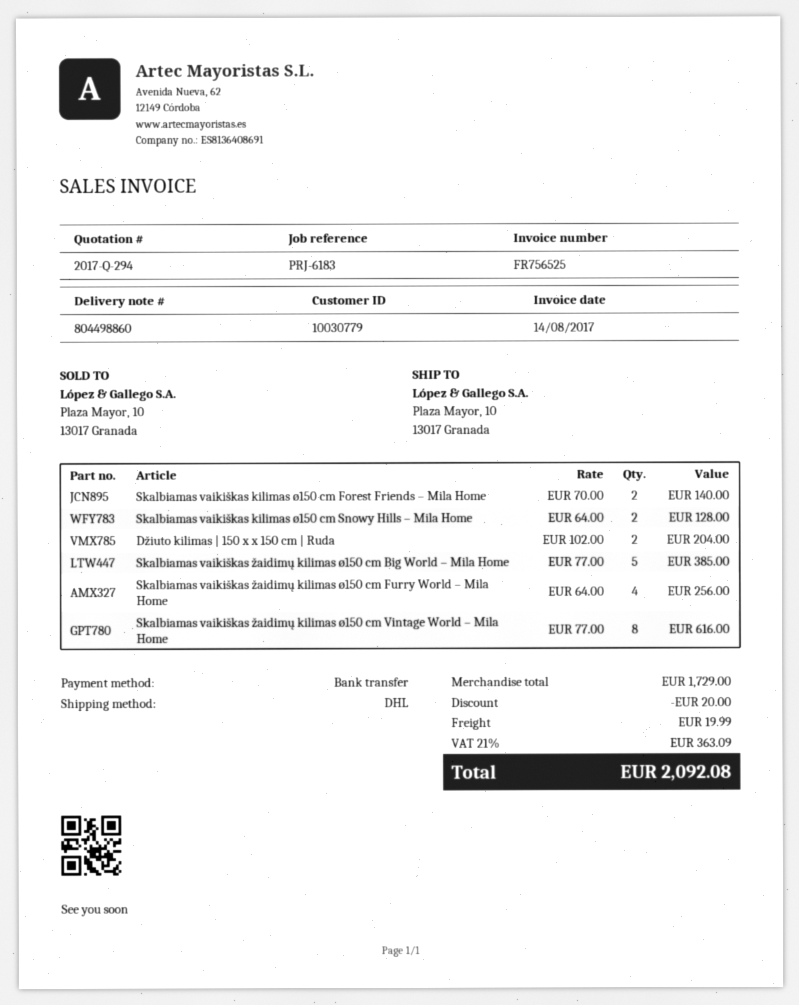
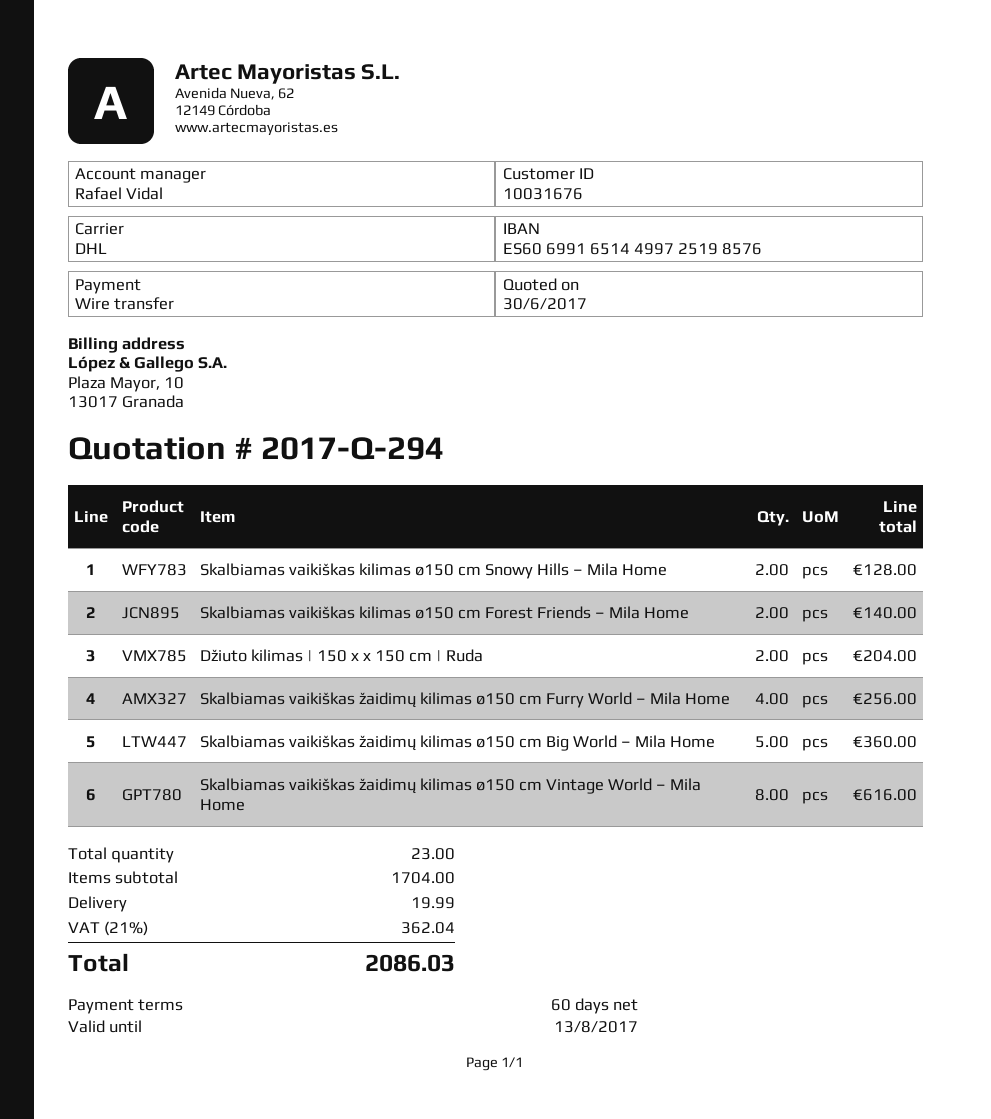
customer number: 10030779 -> 10031676
Skalbiamas vaikiškas žaidimų kilimas ø150 cm Big World – Mila Home: 5 for 385.00 -> 5 for 360.00
subtotal: 1729.00 -> 1704.00
discount: 20.00 -> none
tax: 21% = 363.09 -> 21% = 362.04
total: 2092.08 -> 2086.03

